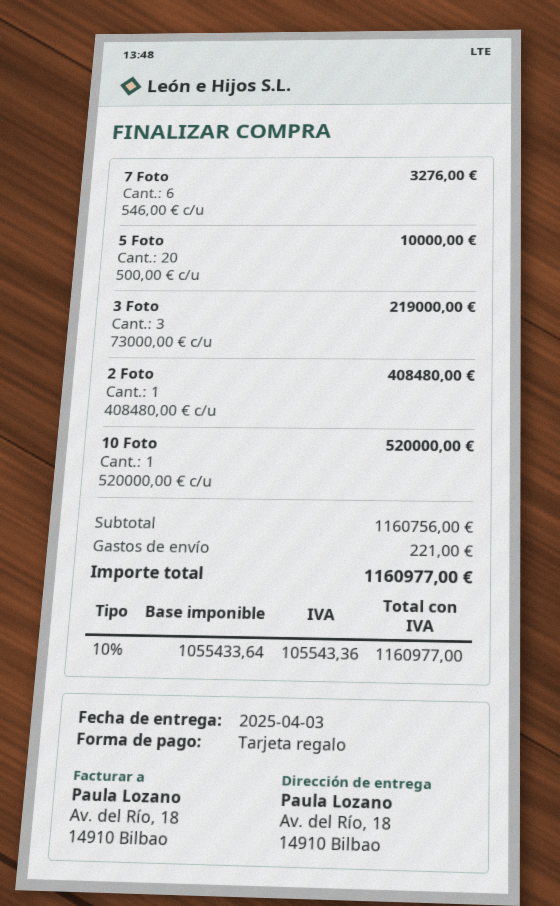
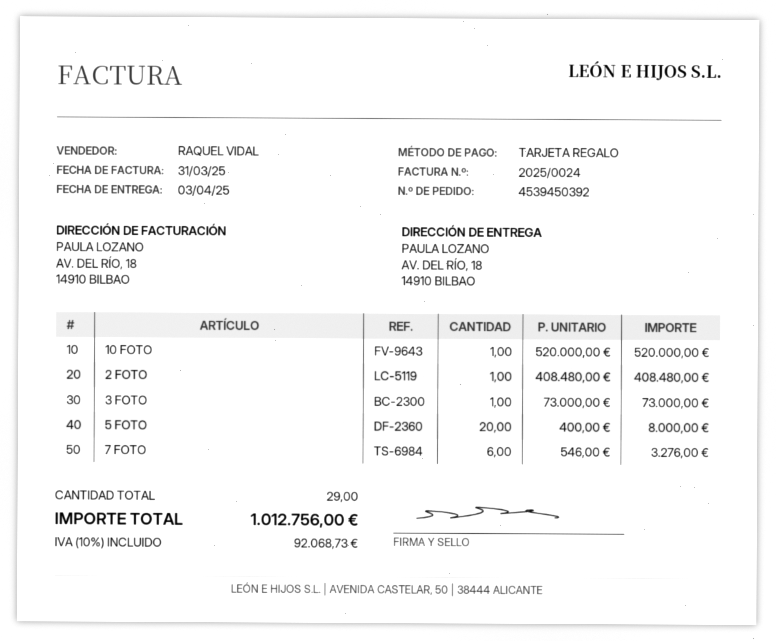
5 Foto: 20 x 500.00 = 10000.00 -> 20 x 400.00 = 8000.00
3 Foto: 3 x 73000.00 = 219000.00 -> 1 x 73000.00 = 73000.00
shipping: 221.00 -> none
tax: 10% = 105543.36 -> 10% = 92068.73
total: 1160977.00 -> 1012756.00

